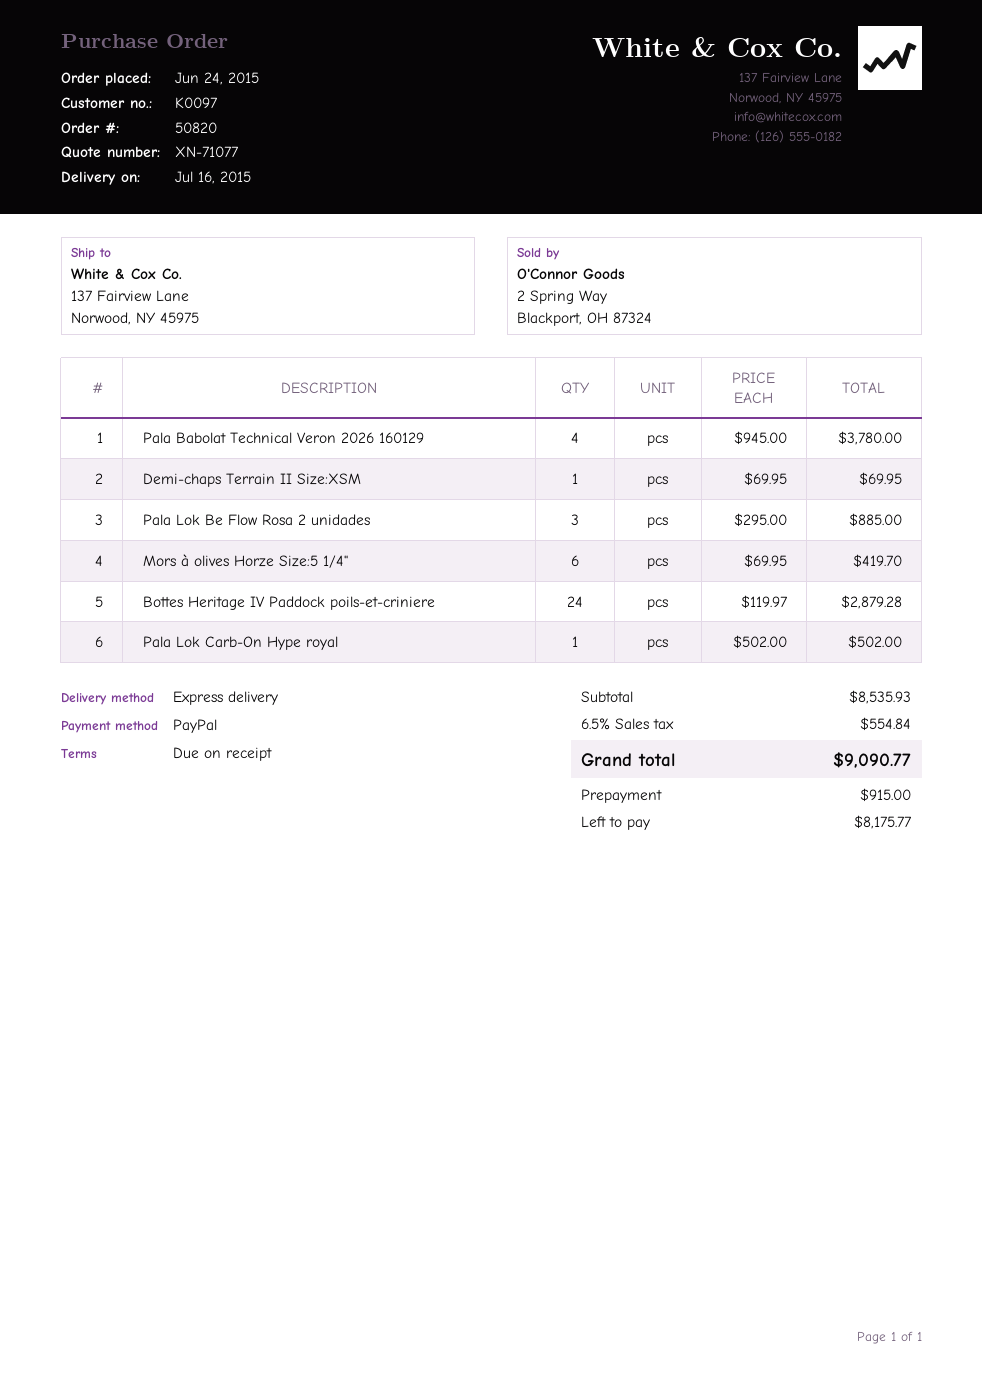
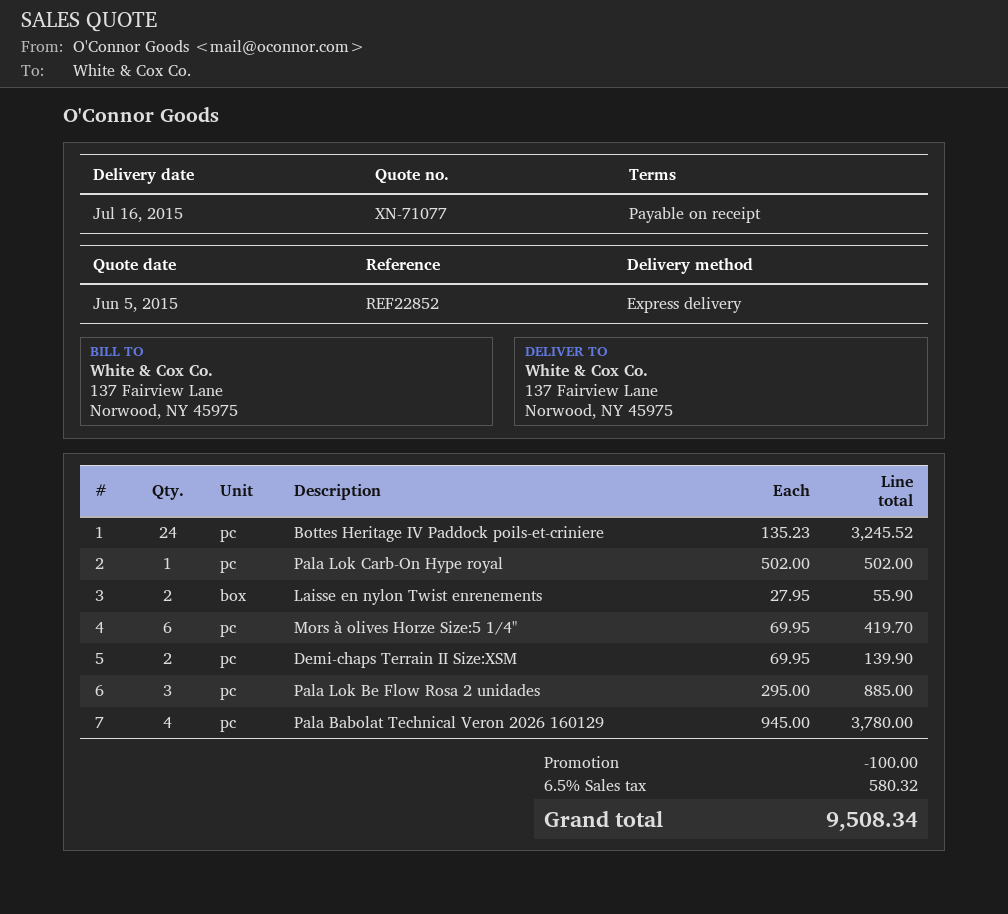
Demi-chaps Terrain II Size:XSM: 1 x 69.95 = 69.95 -> 2 x 69.95 = 139.90
Bottes Heritage IV Paddock poils-et-criniere: 24 x 119.97 = 2879.28 -> 24 x 135.23 = 3245.52
Laisse en nylon Twist enrenements: none -> 2 x 27.95 = 55.90
discount: none -> 100.00
tax: 6.5% = 554.84 -> 6.5% = 580.32
total: 9090.77 -> 9508.34

